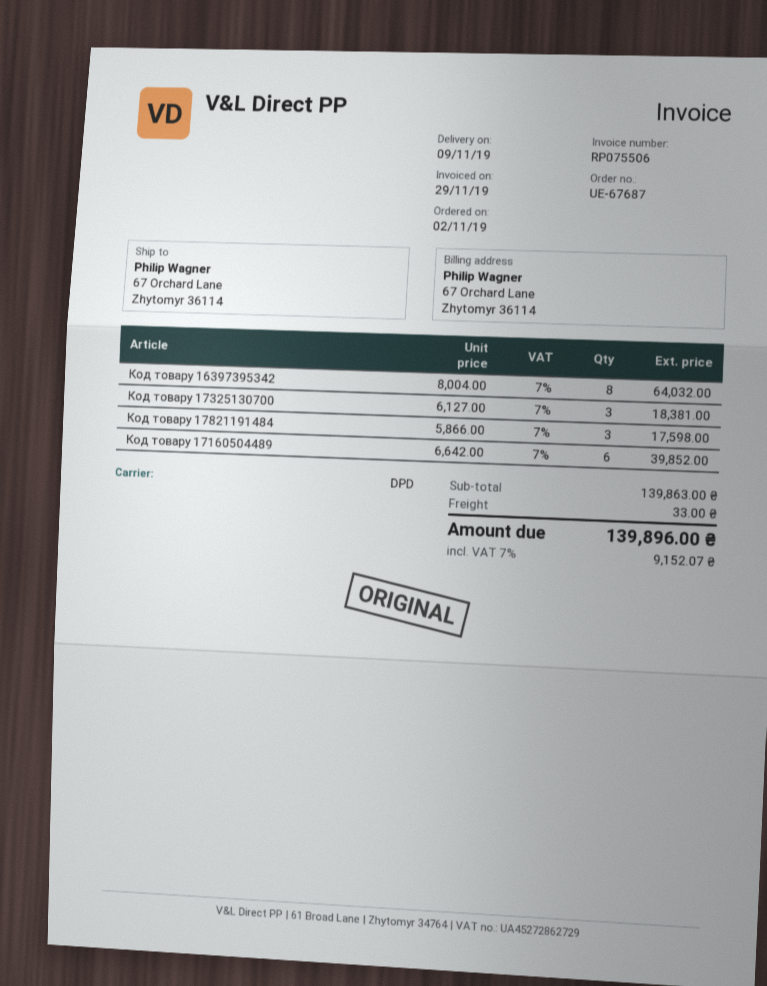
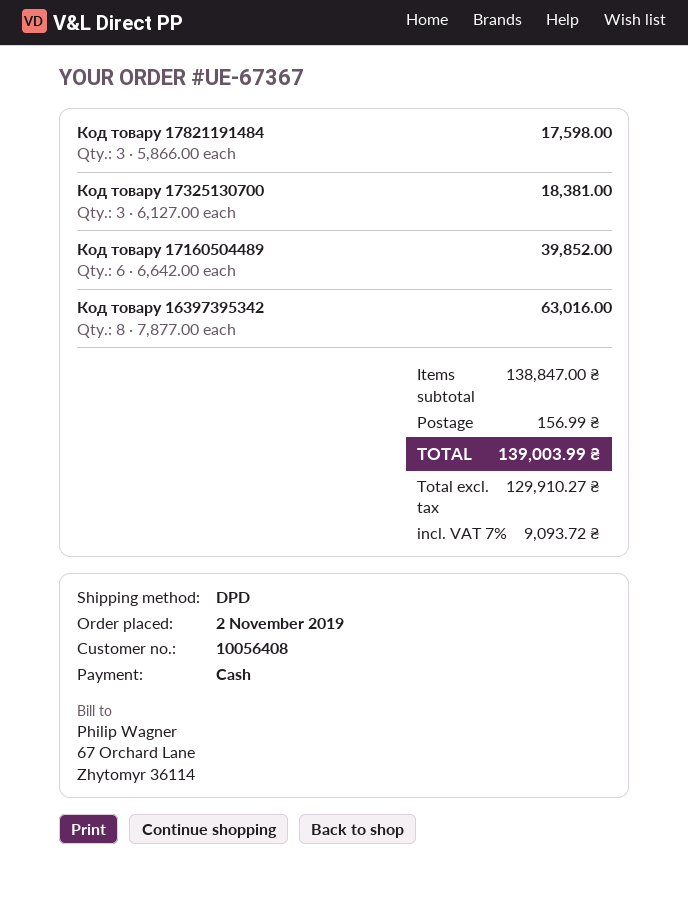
order number: UE-67687 -> UE-67367
Код товару 16397395342: 8 x 8004.00 = 64032.00 -> 8 x 7877.00 = 63016.00
subtotal: 139863.00 -> 138847.00
shipping: 33.00 -> 156.99
tax: 7% = 9152.07 -> 7% = 9093.72
total: 139896.00 -> 139003.99

